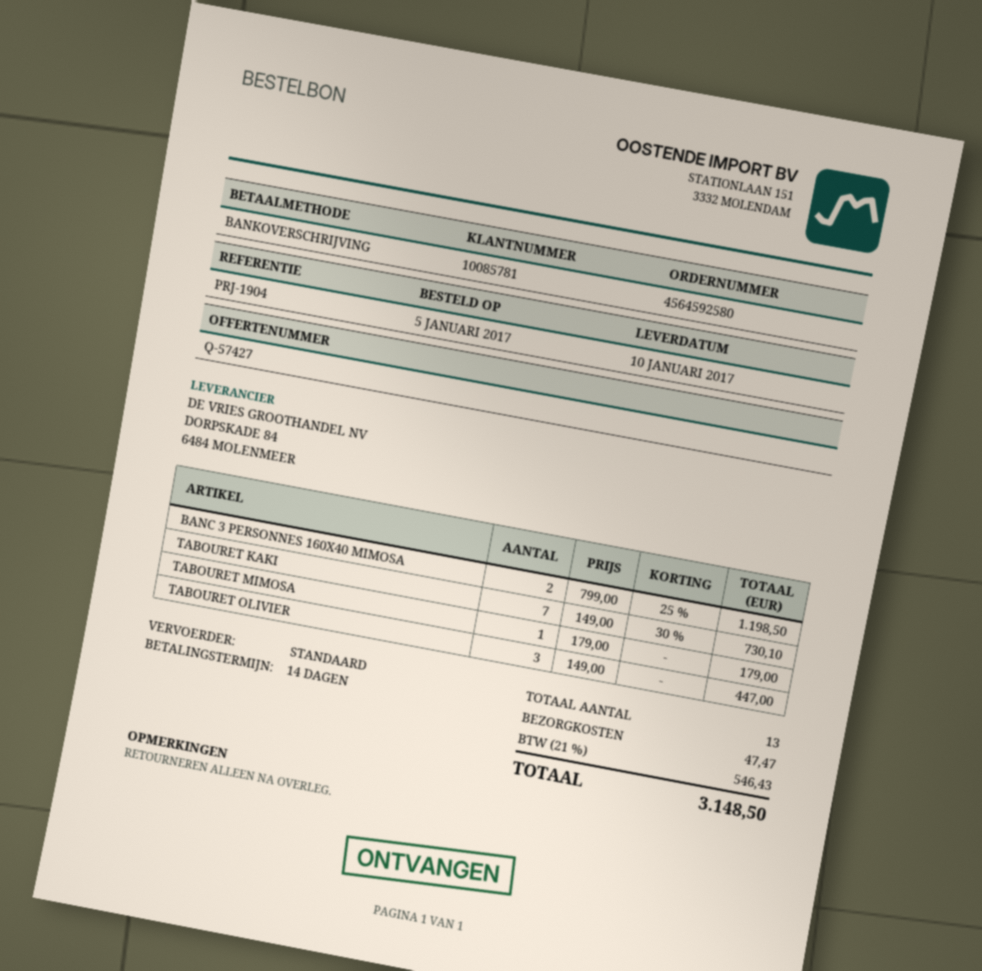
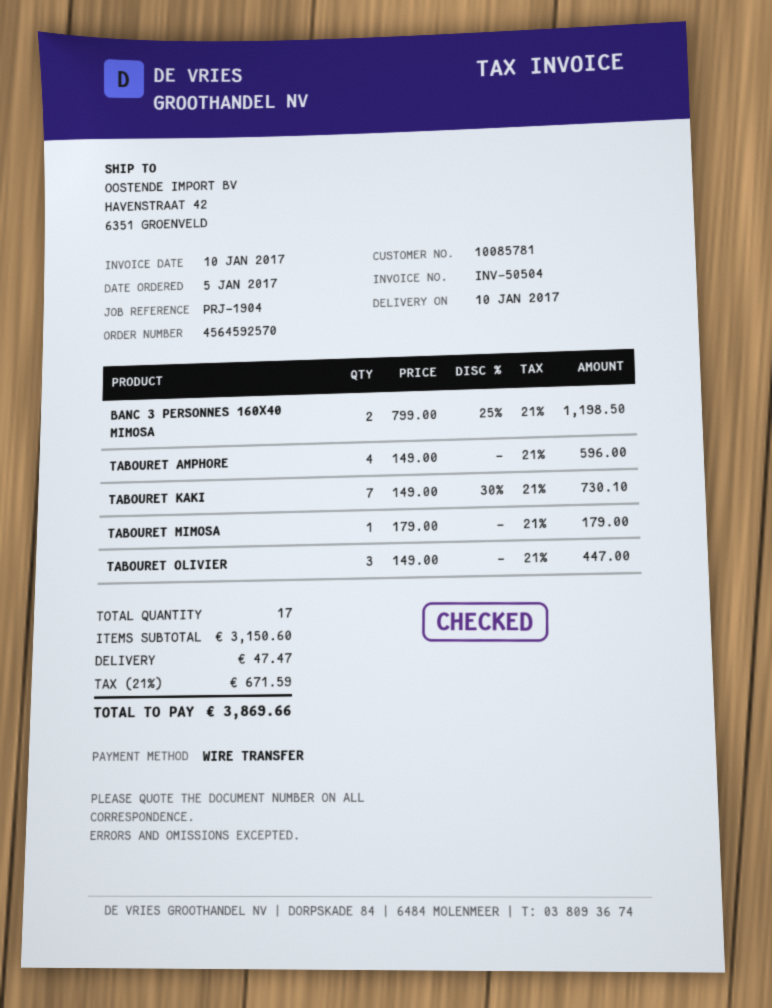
order number: 4564592580 -> 4564592570
TABOURET AMPHORE: none -> 4 x 149.00 = 596.00
total quantity: 13 -> 17
tax: 21% = 546.43 -> 21% = 671.59
total: 3148.50 -> 3869.66

